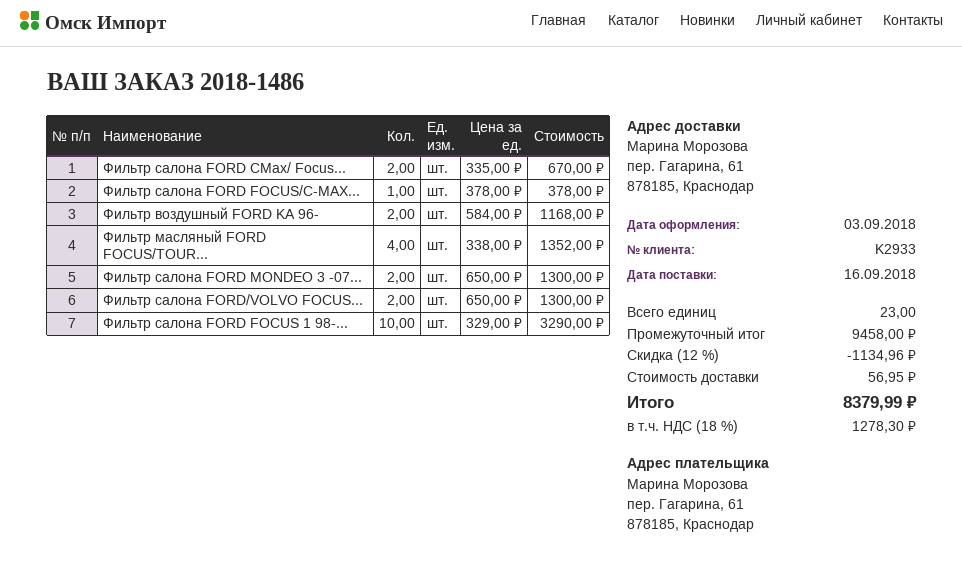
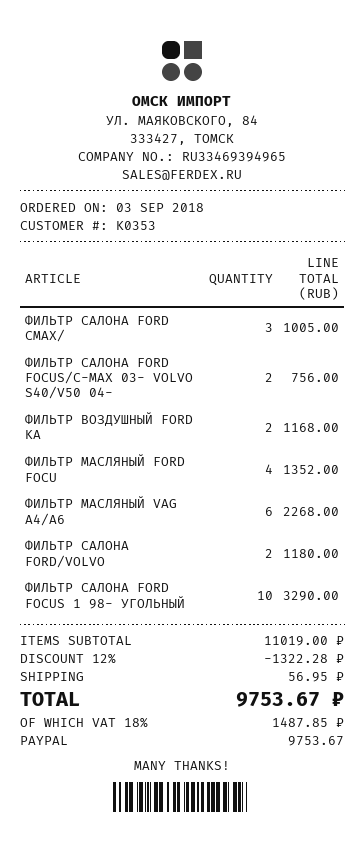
customer number: K2933 -> K0353
Фильтр салона FORD CMax/ Focus...: 2 for 670.00 -> 3 for 1005.00
Фильтр салона FORD FOCUS/C-MAX...: 1 for 378.00 -> 2 for 756.00
Фильтр салона FORD MONDEO 3 -07...: 2 for 1300.00 -> none
Фильтр салона FORD/VOLVO FOCUS...: 2 for 1300.00 -> 2 for 1180.00
ФИЛЬТР МАСЛЯНЫЙ VAG A4/A6: none -> 6 for 2268.00
subtotal: 9458.00 -> 11019.00
discount: 12% = 1134.96 -> 12% = 1322.28
tax: 18% = 1278.30 -> 18% = 1487.85
total: 8379.99 -> 9753.67

